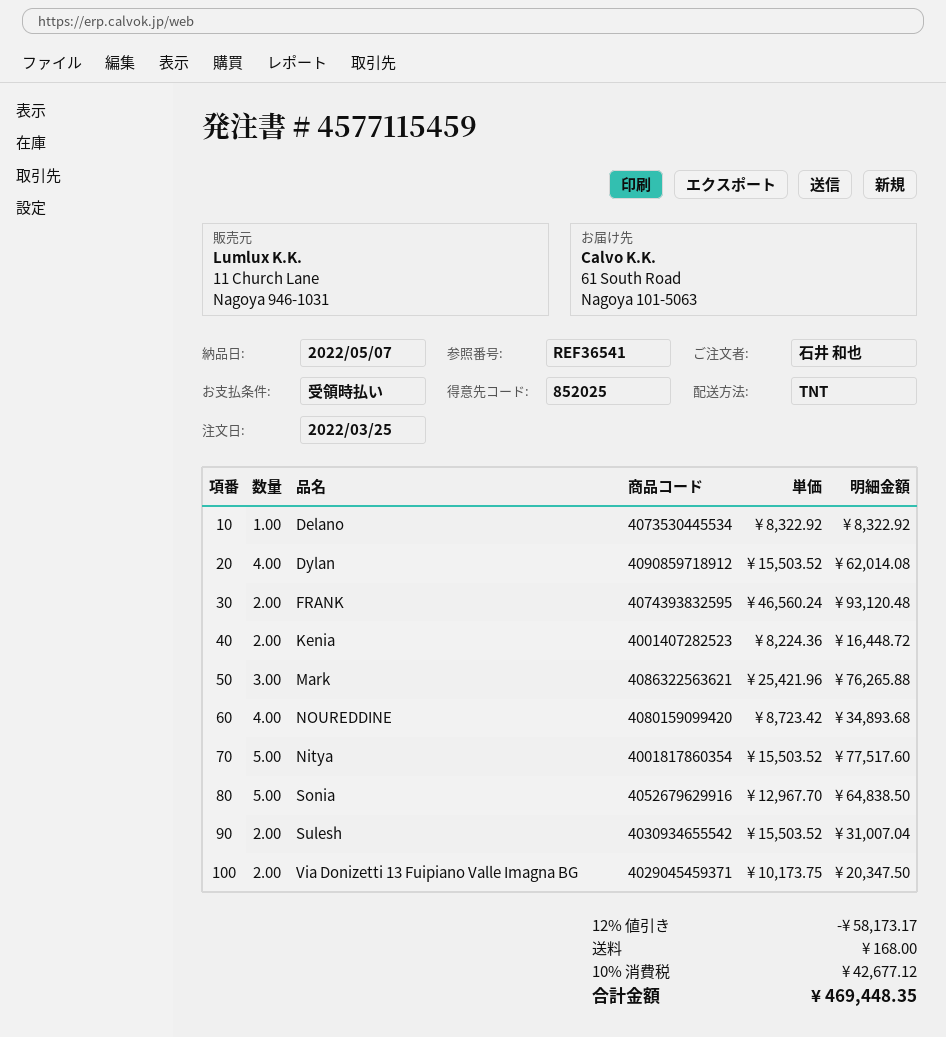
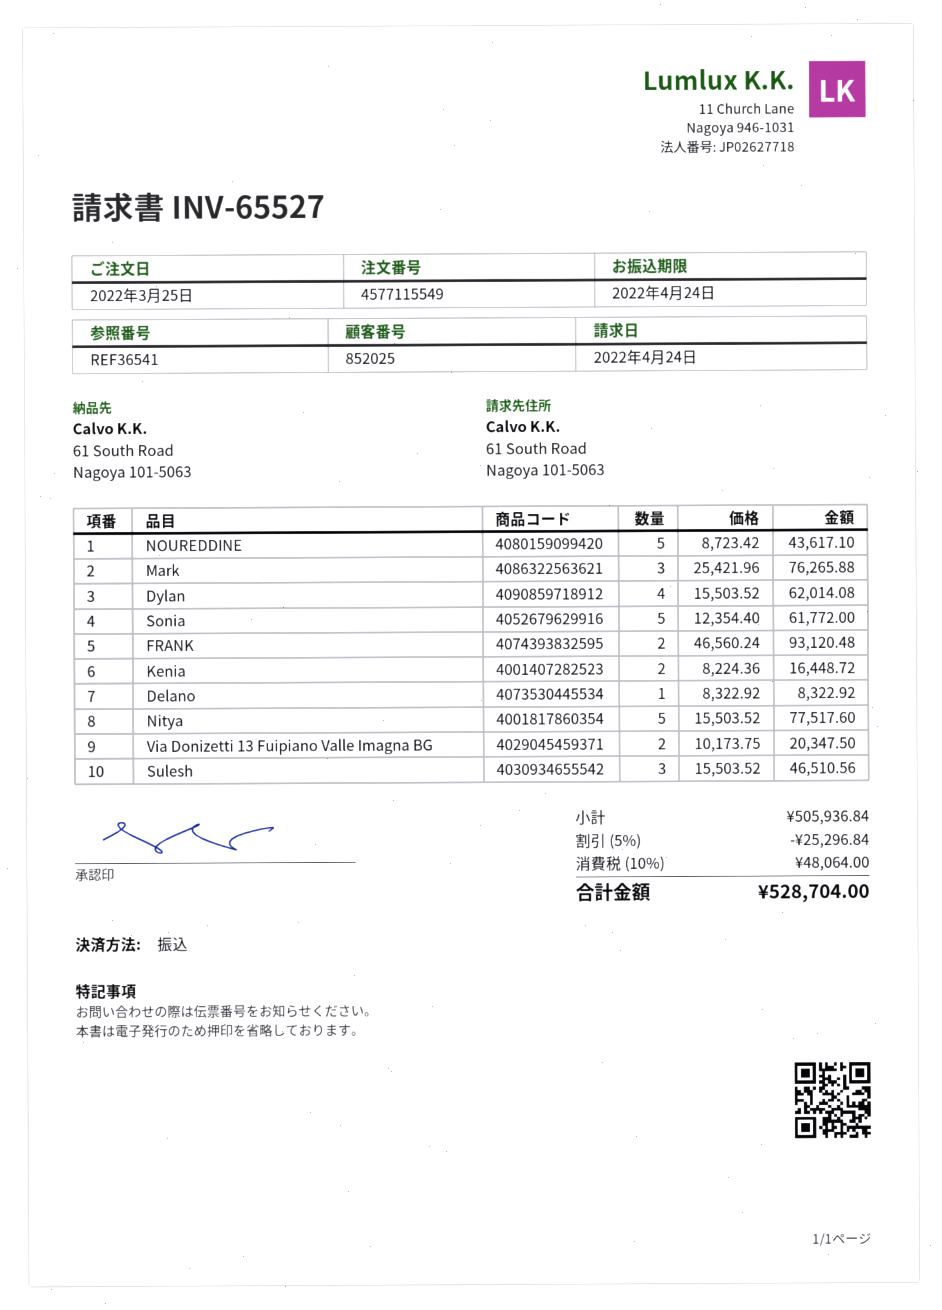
order number: 4577115459 -> 4577115549
NOUREDDINE: 4 x 8723.42 = 34893.68 -> 5 x 8723.42 = 43617.10
Sonia: 5 x 12967.70 = 64838.50 -> 5 x 12354.40 = 61772.00
Sulesh: 2 x 15503.52 = 31007.04 -> 3 x 15503.52 = 46510.56
discount: 12% = 58173.17 -> 5% = 25296.84
shipping: 168.00 -> none
tax: 10% = 42677.12 -> 10% = 48064.00
total: 469448.35 -> 528704.00

